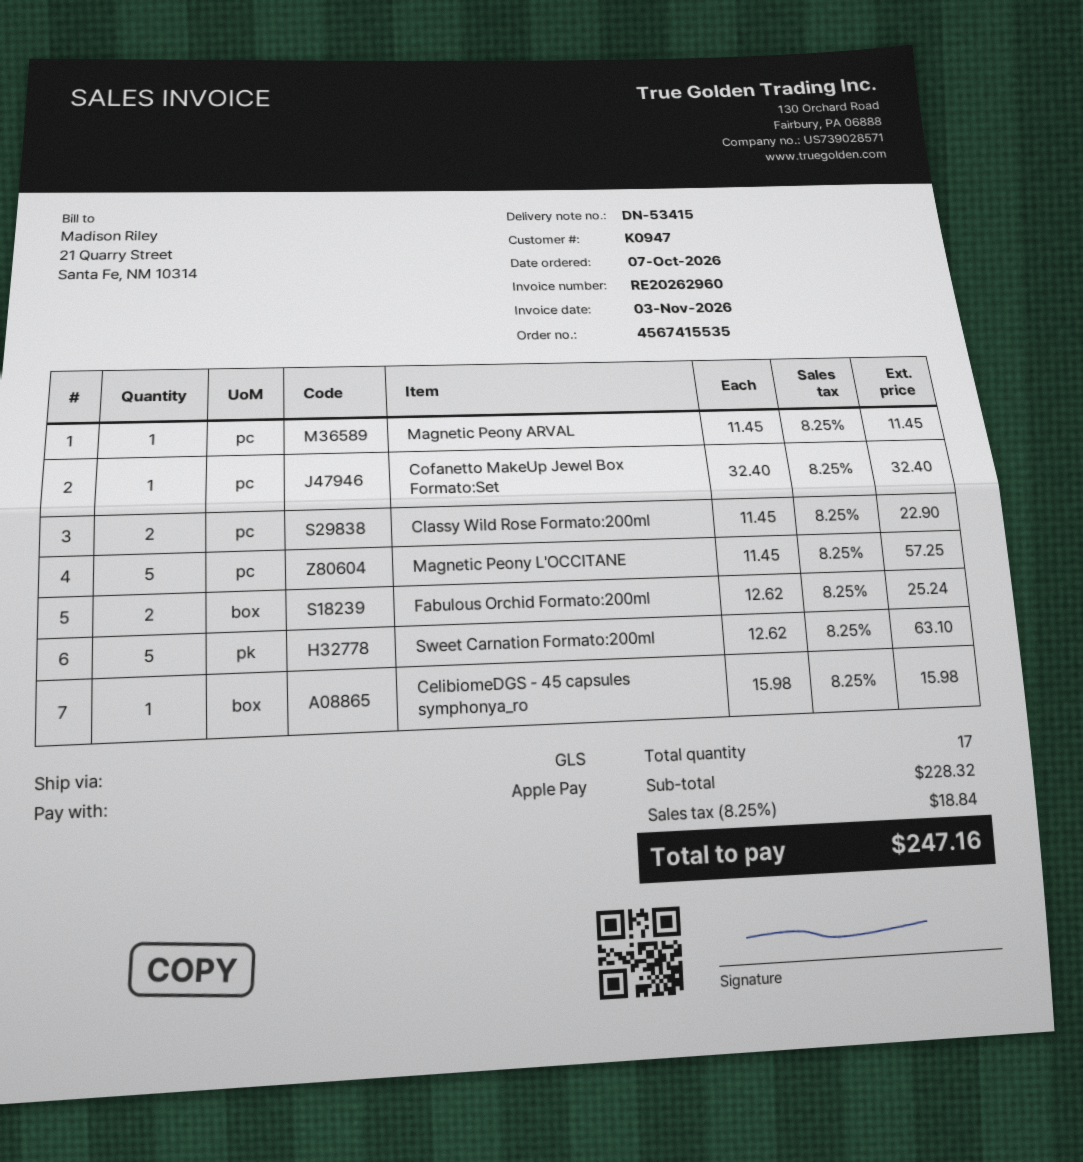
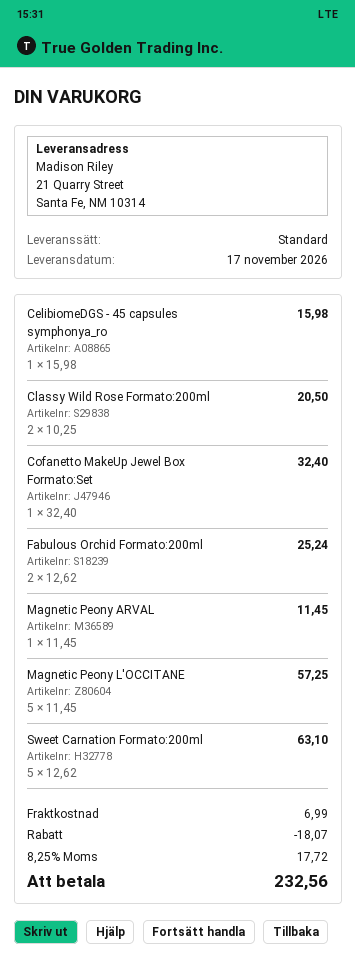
shipping method: GLS -> standard
Classy Wild Rose Formato:200ml: 2 x 11.45 = 22.90 -> 2 x 10.25 = 20.50
discount: none -> 18.07
shipping: none -> 6.99
tax: 8.25% = 18.84 -> 8.25% = 17.72
total: 247.16 -> 232.56

